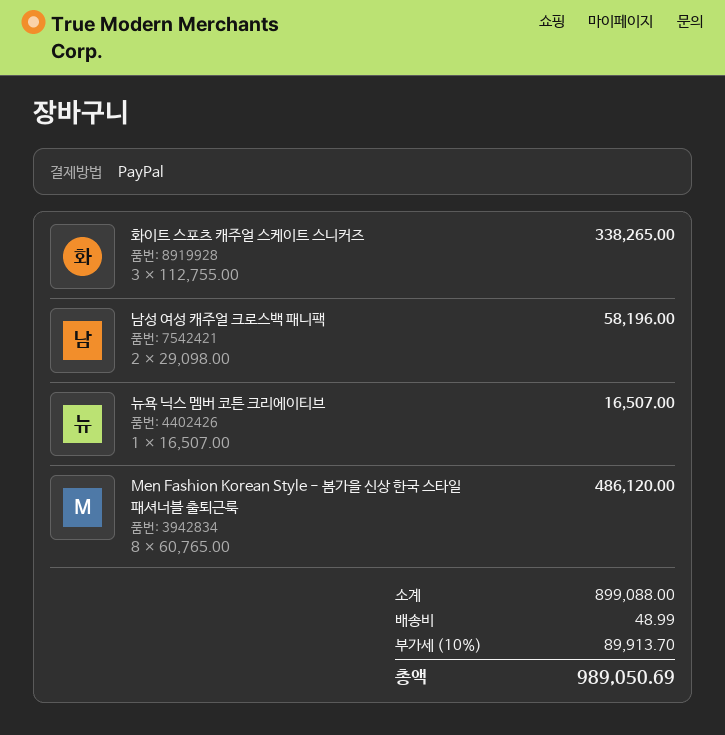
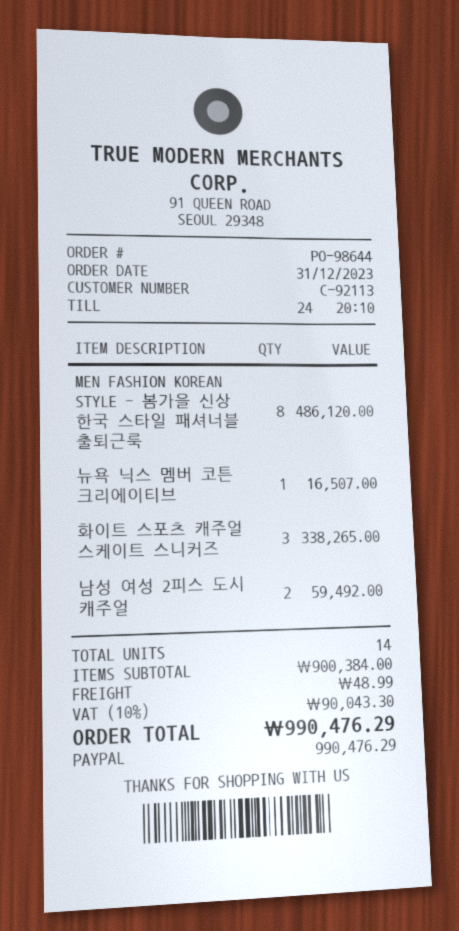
남성 여성 캐주얼 크로스백 패니팩: 2 for 58196.00 -> none
남성 여성 2피스 도시 캐주얼: none -> 2 for 59492.00
subtotal: 899088.00 -> 900384.00
tax: 10% = 89913.70 -> 10% = 90043.30
total: 989050.69 -> 990476.29

